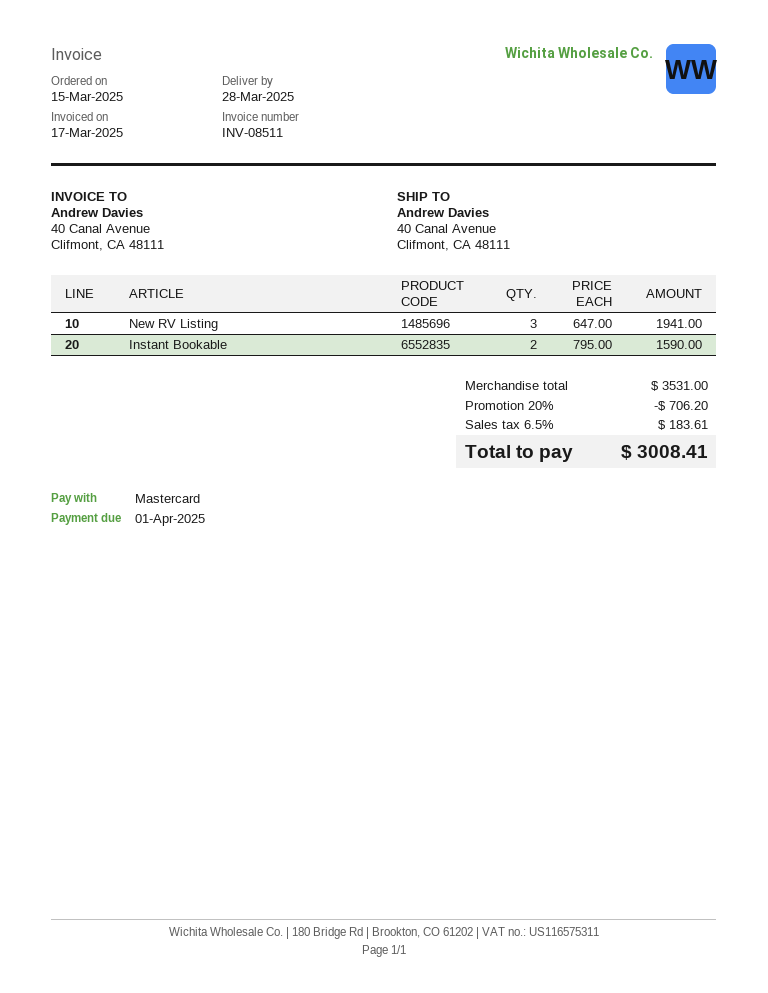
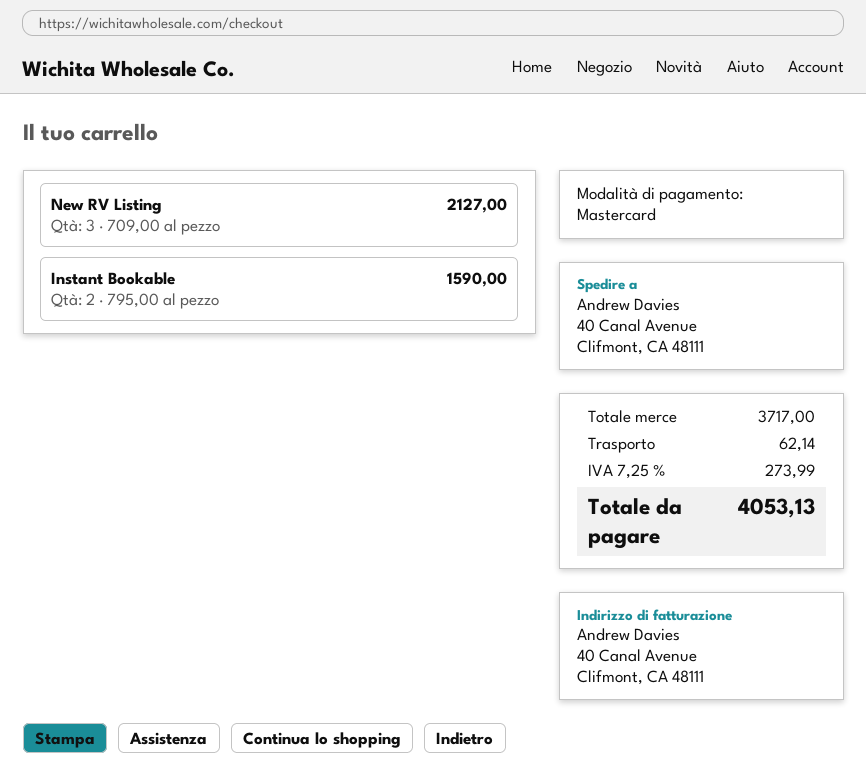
New RV Listing: 3 x 647.00 = 1941.00 -> 3 x 709.00 = 2127.00
subtotal: 3531.00 -> 3717.00
discount: 20% = 706.20 -> none
shipping: none -> 62.14
tax: 6.5% = 183.61 -> 7.25% = 273.99
total: 3008.41 -> 4053.13

